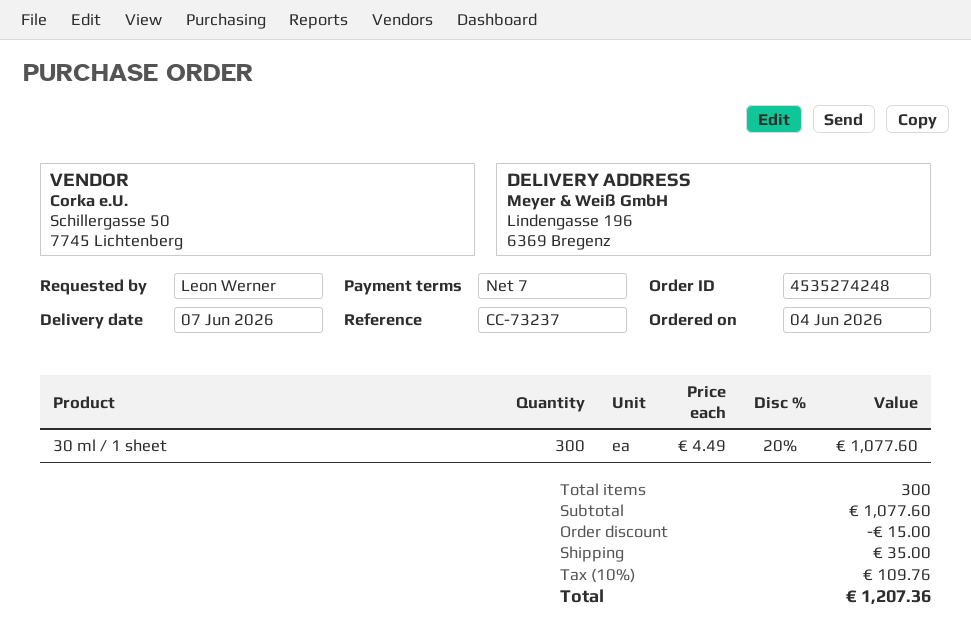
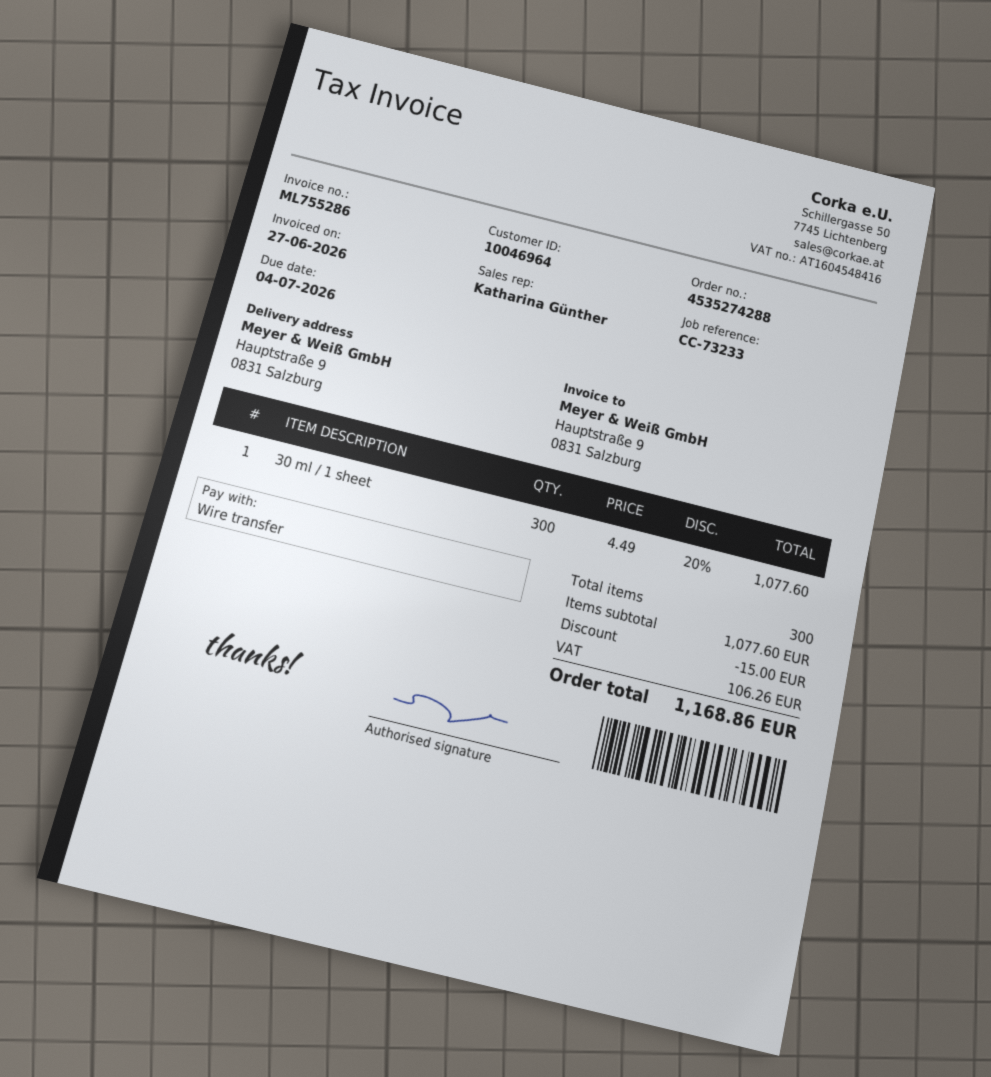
order number: 4535274248 -> 4535274288
reference: CC-73237 -> CC-73233
ship to: Lindengasse 196, 6369 Bregenz -> Hauptstraße 9, 0831 Salzburg
shipping: 35.00 -> none
tax: 109.76 -> 106.26
total: 1207.36 -> 1168.86

